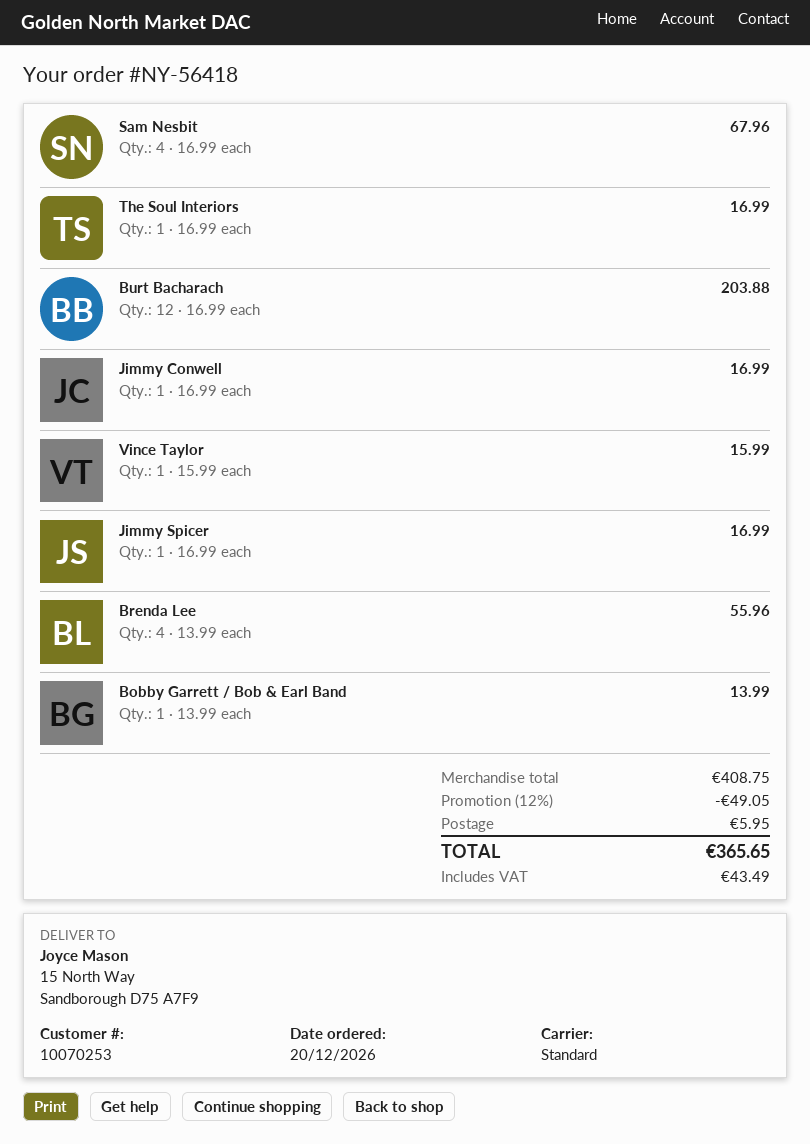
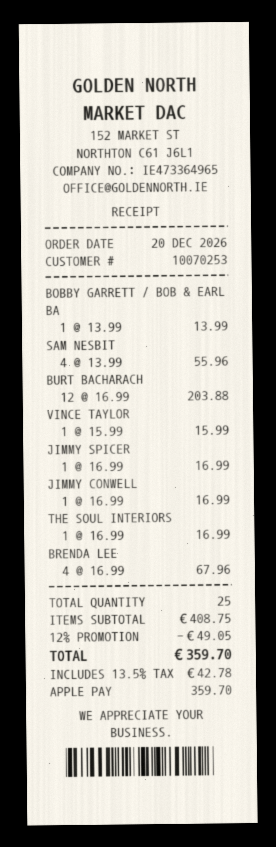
Sam Nesbit: 4 x 16.99 = 67.96 -> 4 x 13.99 = 55.96
Brenda Lee: 4 x 13.99 = 55.96 -> 4 x 16.99 = 67.96
shipping: 5.95 -> none
tax: 43.49 -> 42.78
total: 365.65 -> 359.70

